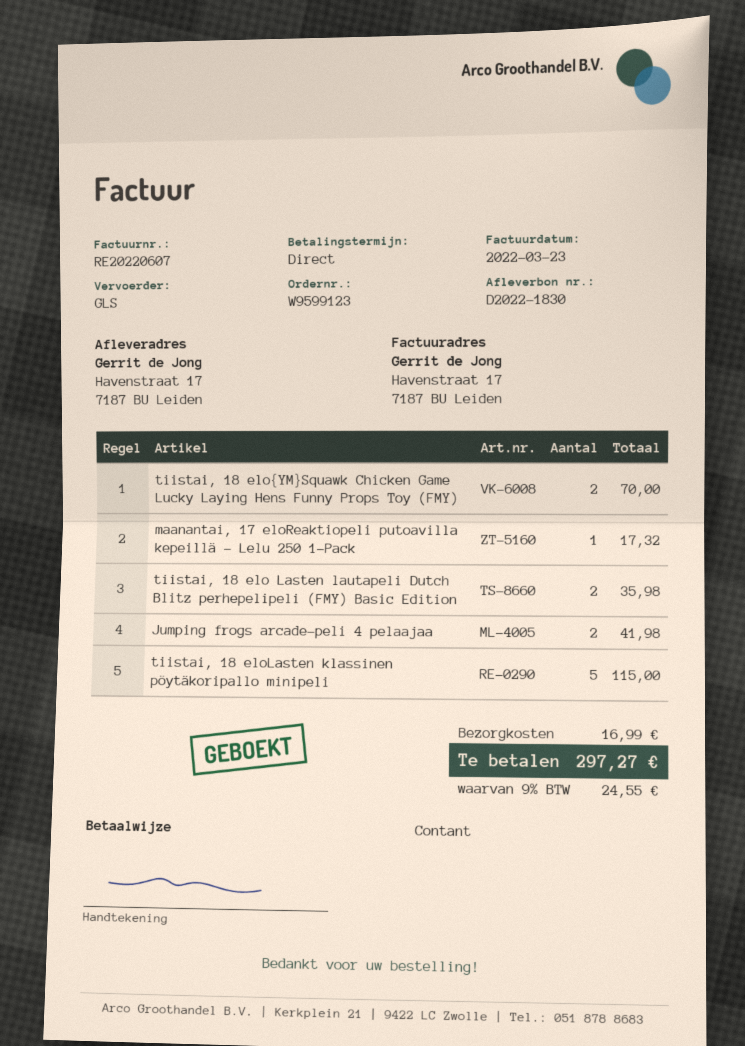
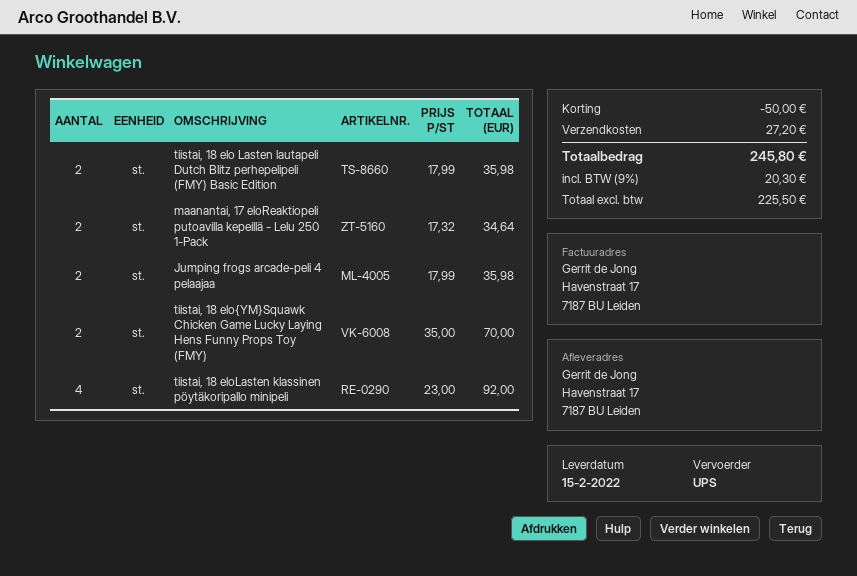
shipping method: GLS -> UPS
maanantai, 17 eloReaktiopeli putoavilla kepeillä - Lelu 250 1-Pack: 1 for 17.32 -> 2 for 34.64
Jumping frogs arcade-peli 4 pelaajaa: 2 for 41.98 -> 2 for 35.98
tiistai, 18 eloLasten klassinen pöytäkoripallo minipeli: 5 for 115.00 -> 4 for 92.00
discount: none -> 50.00
shipping: 16.99 -> 27.20
tax: 9% = 24.55 -> 9% = 20.30
total: 297.27 -> 245.80

